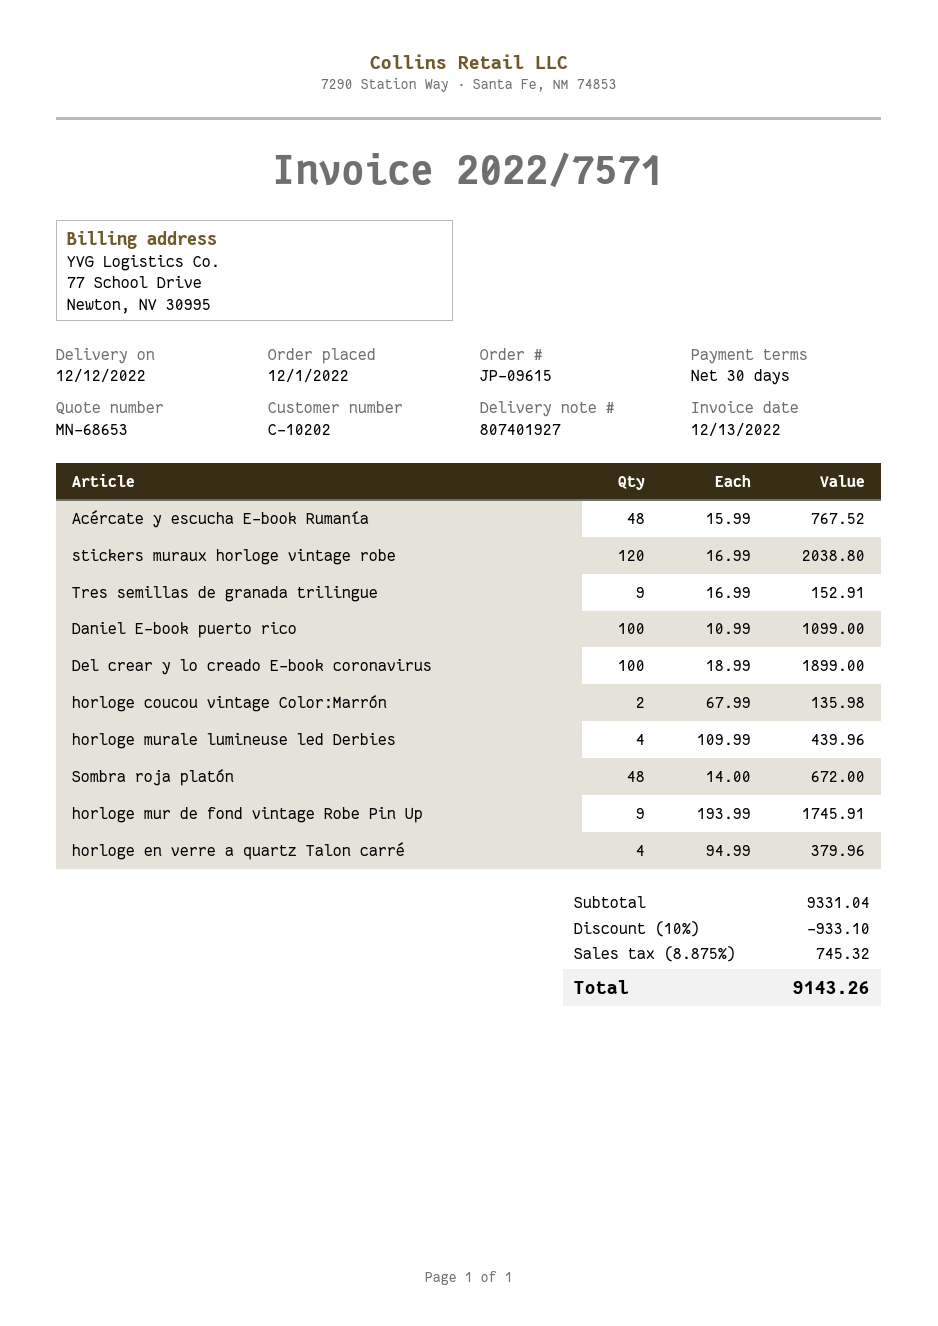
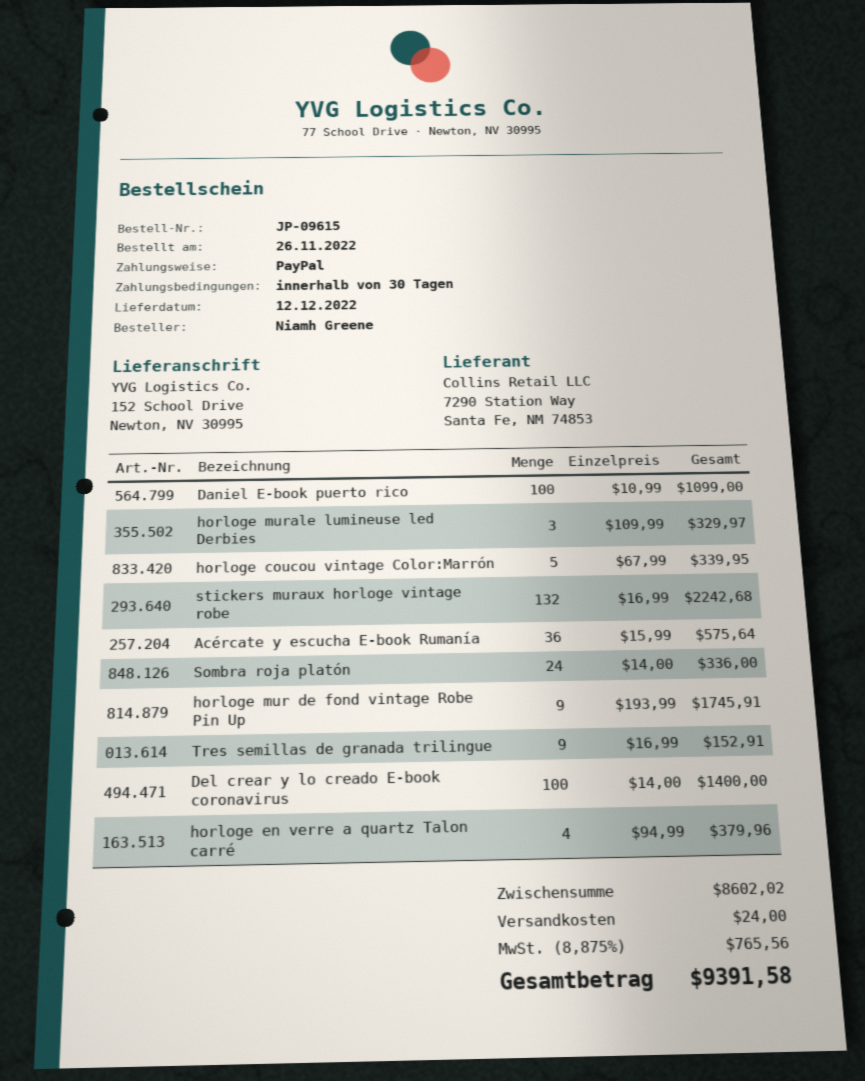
order date: 2022-12-01 -> 2022-11-26
Acércate y escucha E-book Rumanía: 48 x 15.99 = 767.52 -> 36 x 15.99 = 575.64
stickers muraux horloge vintage robe: 120 x 16.99 = 2038.80 -> 132 x 16.99 = 2242.68
Del crear y lo creado E-book coronavirus: 100 x 18.99 = 1899.00 -> 100 x 14.00 = 1400.00
horloge coucou vintage Color:Marrón: 2 x 67.99 = 135.98 -> 5 x 67.99 = 339.95
horloge murale lumineuse led Derbies: 4 x 109.99 = 439.96 -> 3 x 109.99 = 329.97
Sombra roja platón: 48 x 14.00 = 672.00 -> 24 x 14.00 = 336.00
subtotal: 9331.04 -> 8602.02
discount: 10% = 933.10 -> none
shipping: none -> 24.00
tax: 8.875% = 745.32 -> 8.875% = 765.56
total: 9143.26 -> 9391.58

